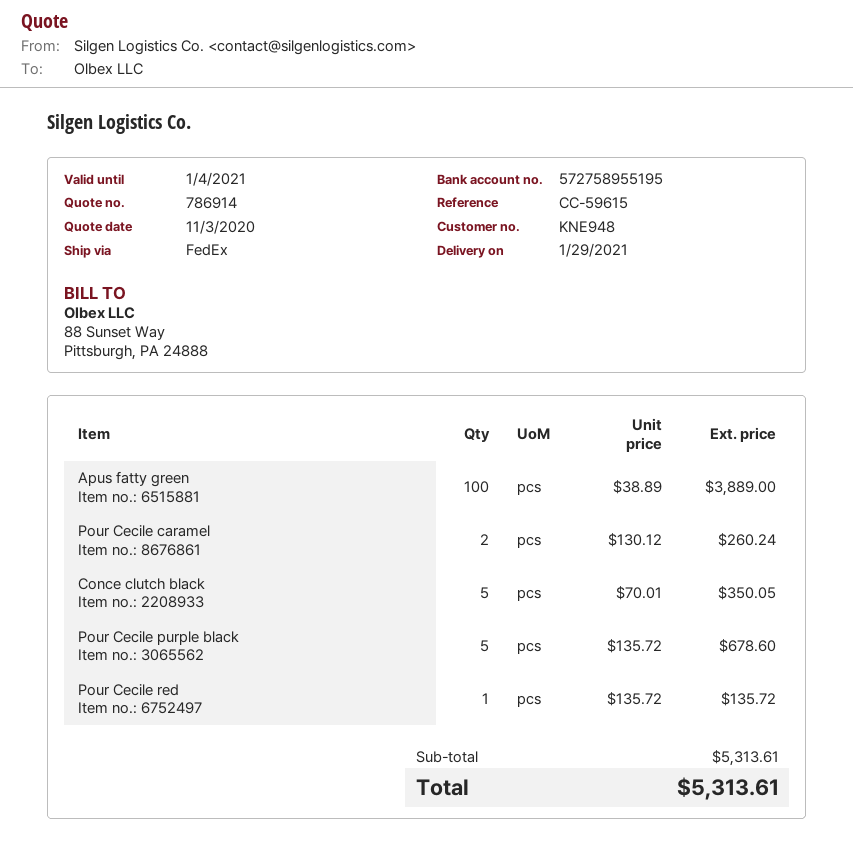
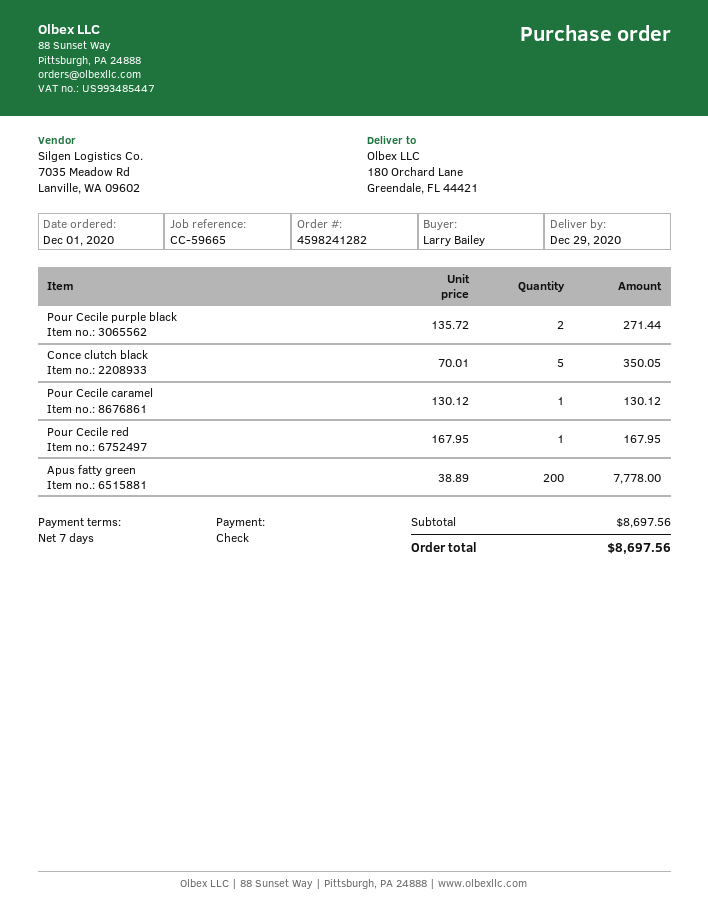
delivery date: 2021-01-29 -> 2020-12-29
reference: CC-59615 -> CC-59665
Apus fatty green: 100 x 38.89 = 3889.00 -> 200 x 38.89 = 7778.00
Pour Cecile caramel: 2 x 130.12 = 260.24 -> 1 x 130.12 = 130.12
Pour Cecile purple black: 5 x 135.72 = 678.60 -> 2 x 135.72 = 271.44
Pour Cecile red: 1 x 135.72 = 135.72 -> 1 x 167.95 = 167.95
subtotal: 5313.61 -> 8697.56
total: 5313.61 -> 8697.56

